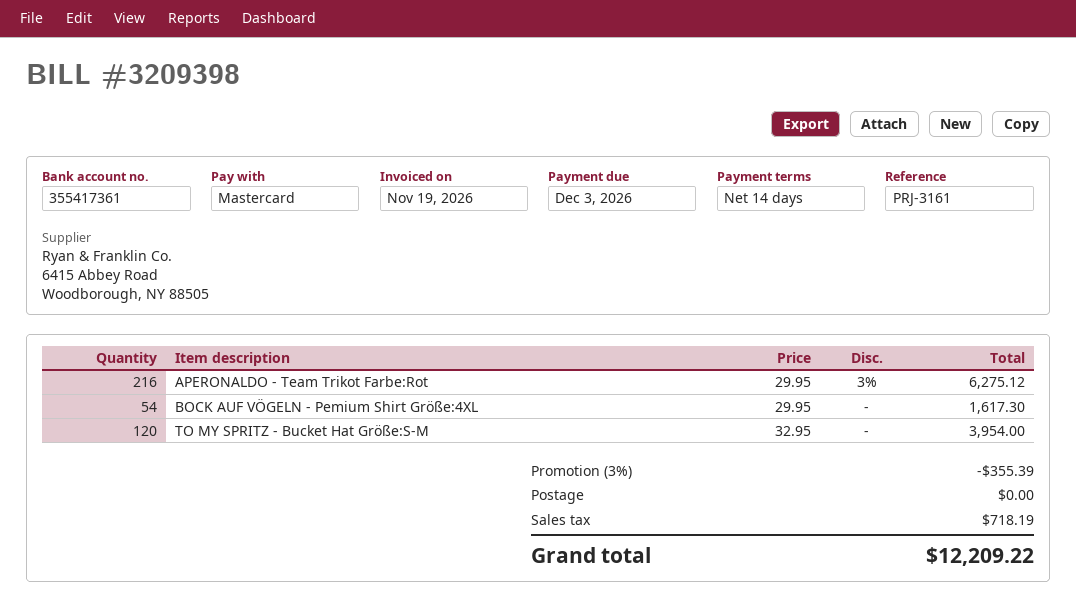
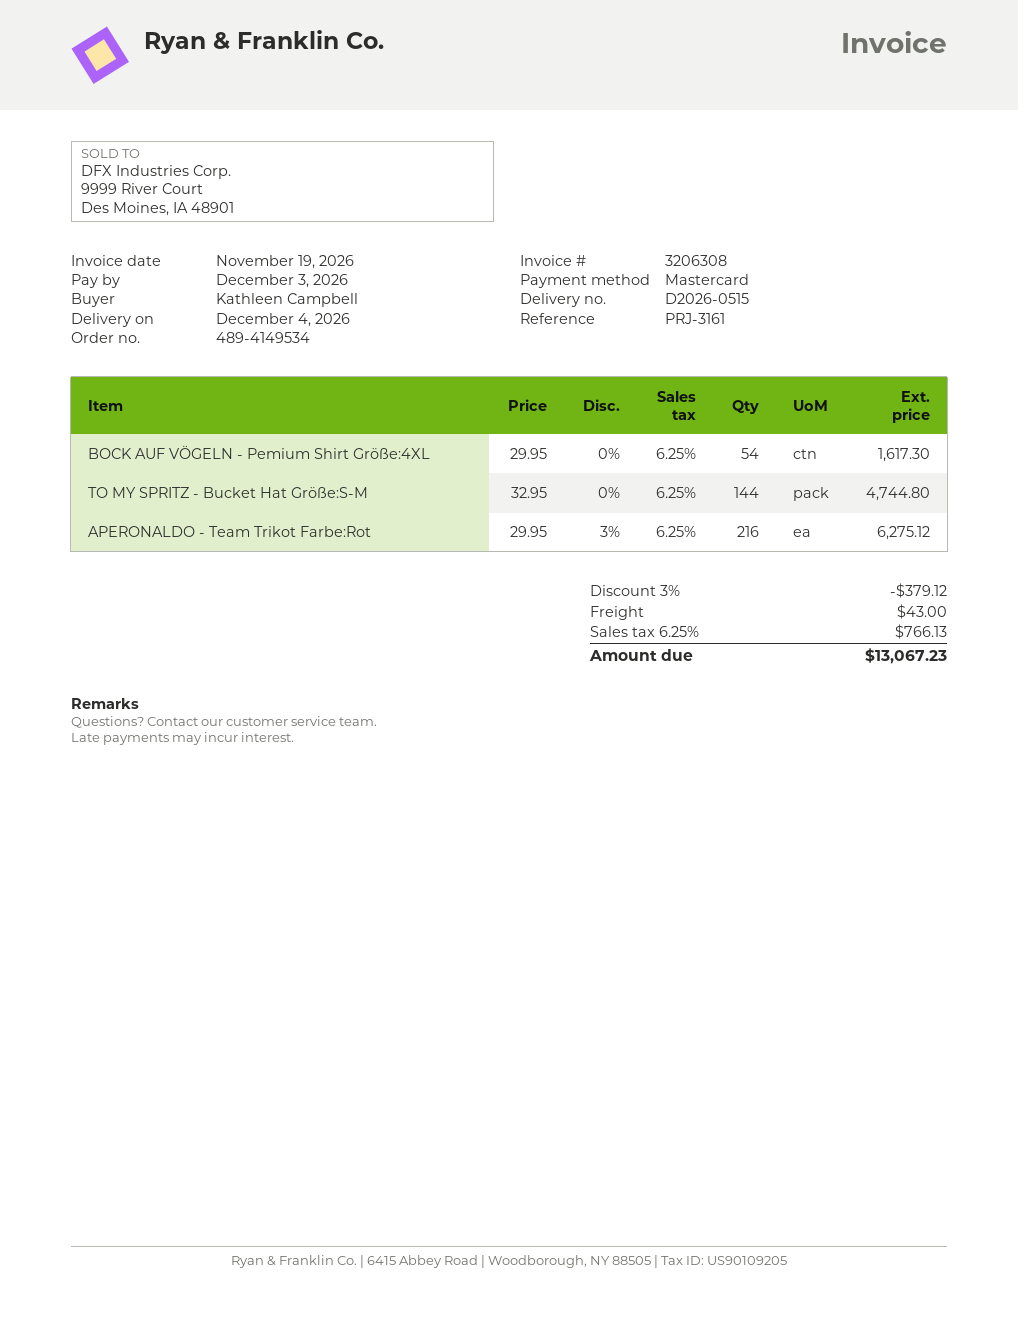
invoice number: 3209398 -> 3206308
TO MY SPRITZ - Bucket Hat Größe:S-M: 120 x 32.95 = 3954.00 -> 144 x 32.95 = 4744.80
discount: 3% = 355.39 -> 3% = 379.12
shipping: 0.00 -> 43.00
tax: 718.19 -> 766.13
total: 12209.22 -> 13067.23

